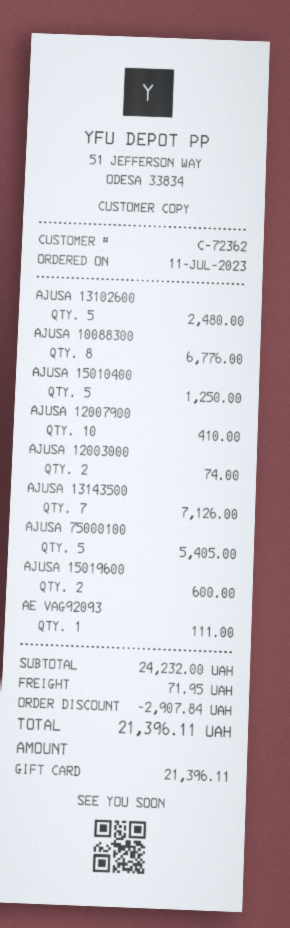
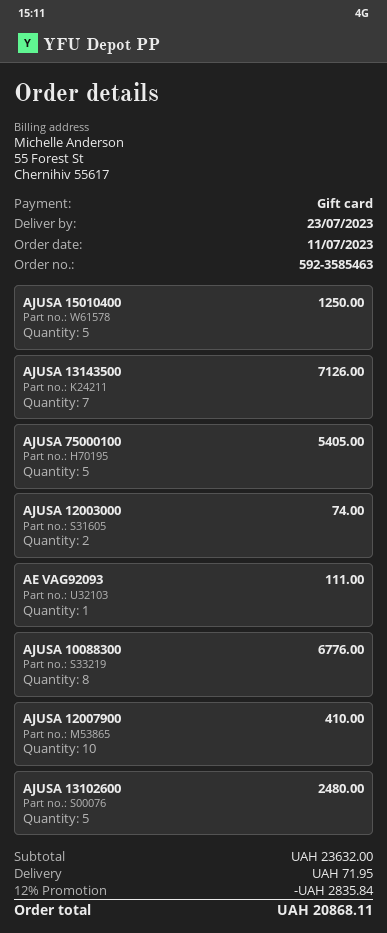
AJUSA 15019600: 2 for 600.00 -> none
subtotal: 24232.00 -> 23632.00
discount: 2907.84 -> 2835.84
total: 21396.11 -> 20868.11

